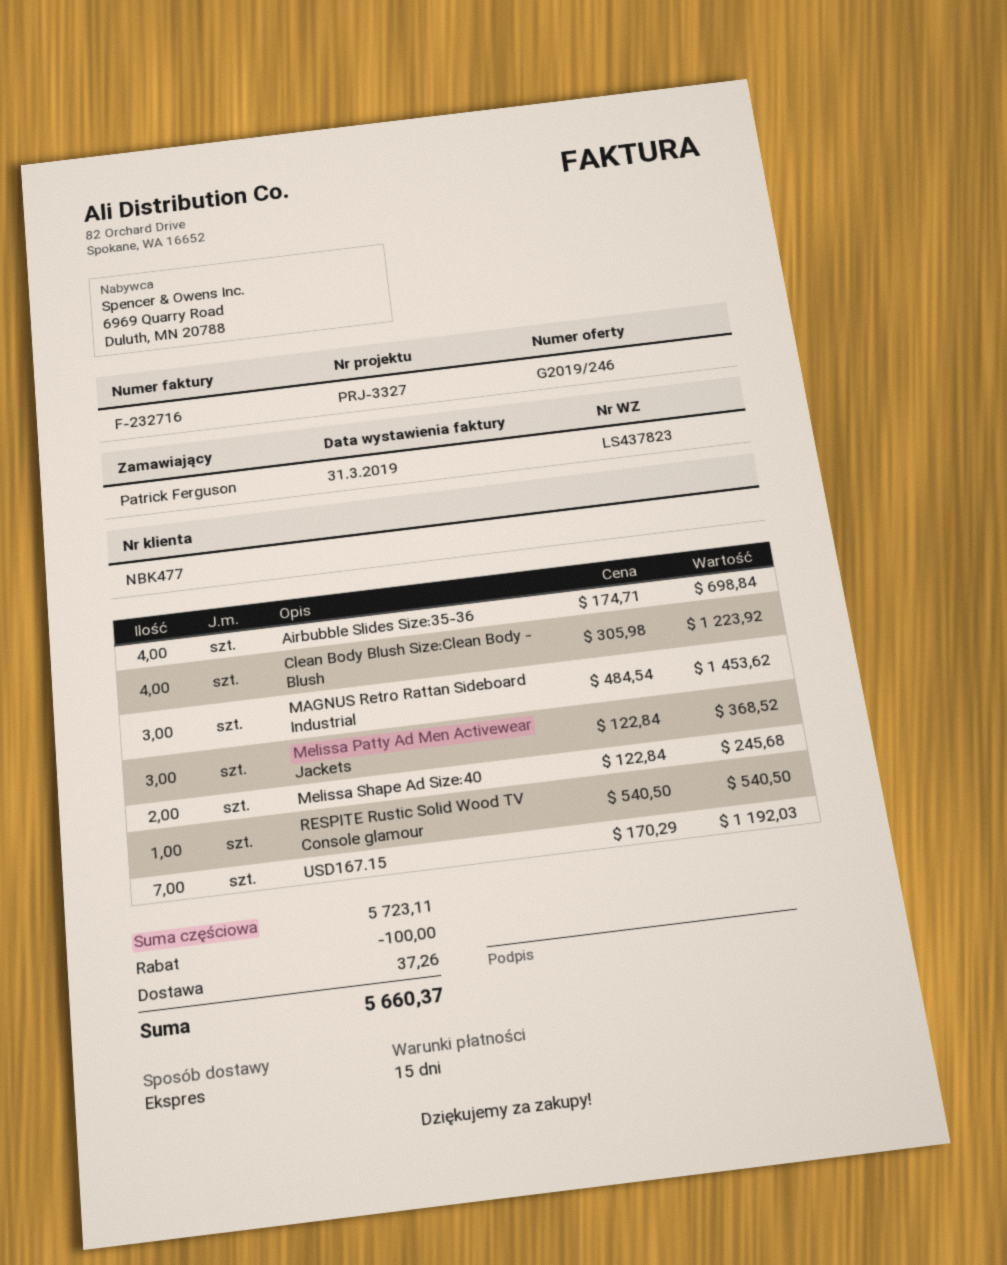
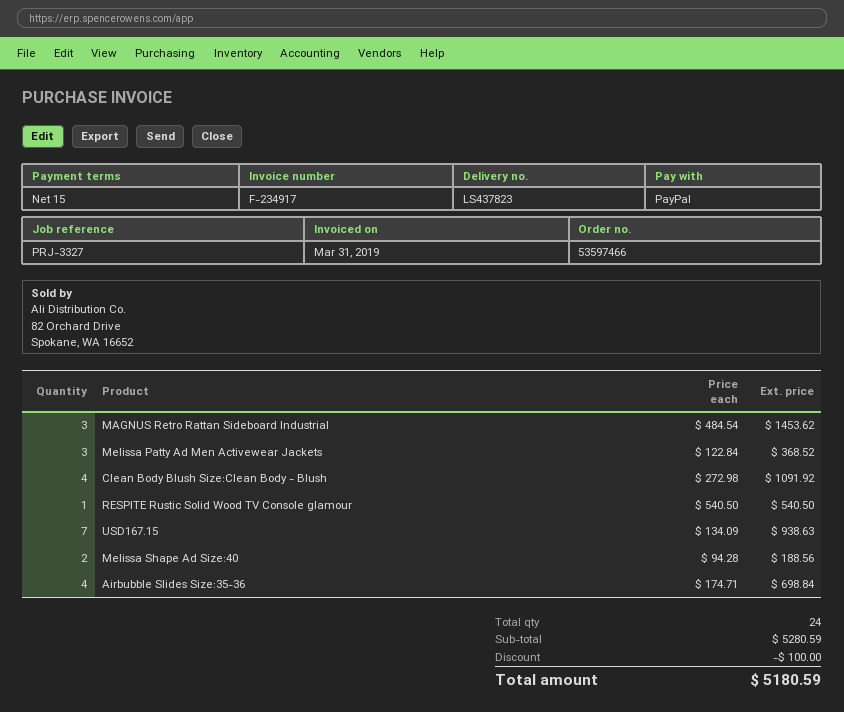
invoice number: F-232716 -> F-234917
Clean Body Blush Size:Clean Body - Blush: 4 x 305.98 = 1223.92 -> 4 x 272.98 = 1091.92
Melissa Shape Ad Size:40: 2 x 122.84 = 245.68 -> 2 x 94.28 = 188.56
USD167.15: 7 x 170.29 = 1192.03 -> 7 x 134.09 = 938.63
subtotal: 5723.11 -> 5280.59
shipping: 37.26 -> none
total: 5660.37 -> 5180.59

